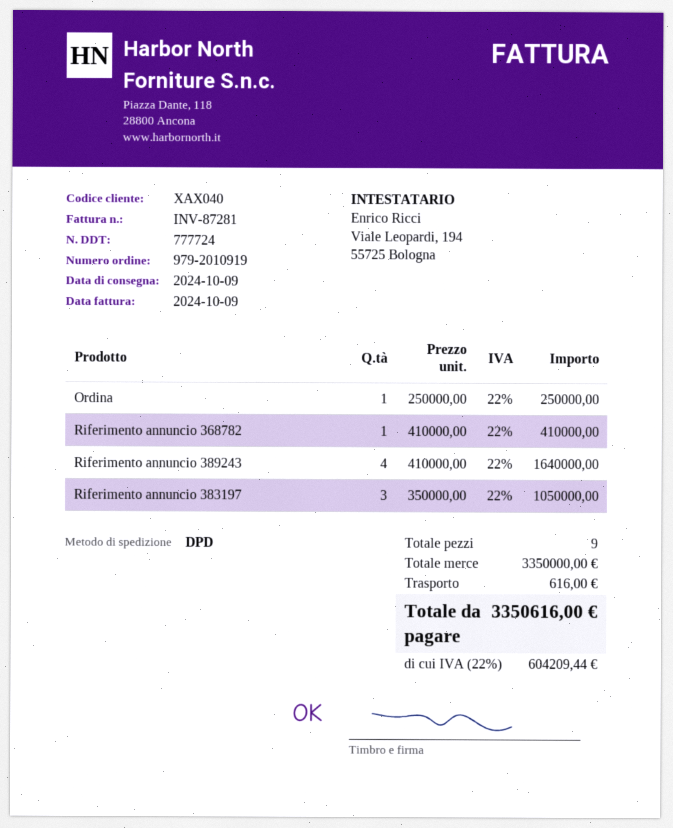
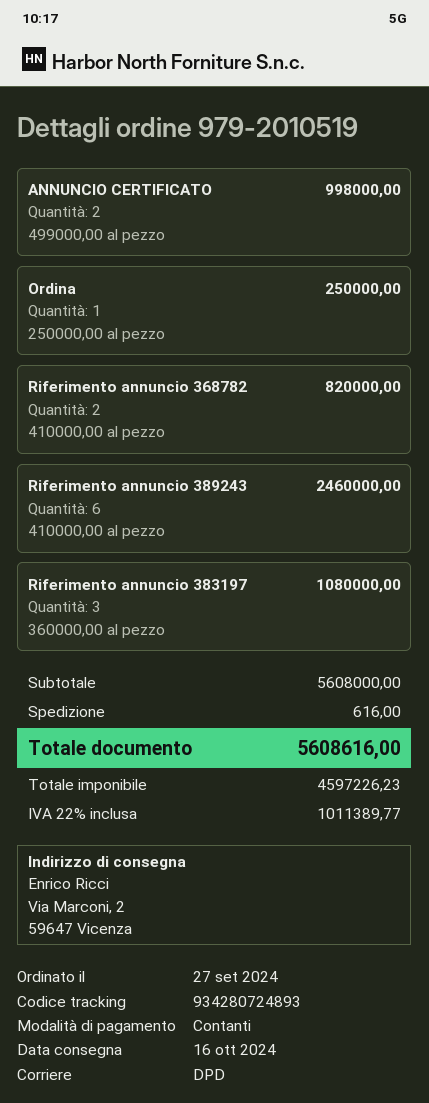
order number: 979-2010919 -> 979-2010519
delivery date: 2024-10-09 -> 2024-10-16
Riferimento annuncio 368782: 1 x 410000.00 = 410000.00 -> 2 x 410000.00 = 820000.00
Riferimento annuncio 389243: 4 x 410000.00 = 1640000.00 -> 6 x 410000.00 = 2460000.00
Riferimento annuncio 383197: 3 x 350000.00 = 1050000.00 -> 3 x 360000.00 = 1080000.00
ANNUNCIO CERTIFICATO: none -> 2 x 499000.00 = 998000.00
subtotal: 3350000.00 -> 5608000.00
tax: 22% = 604209.44 -> 22% = 1011389.77
total: 3350616.00 -> 5608616.00

